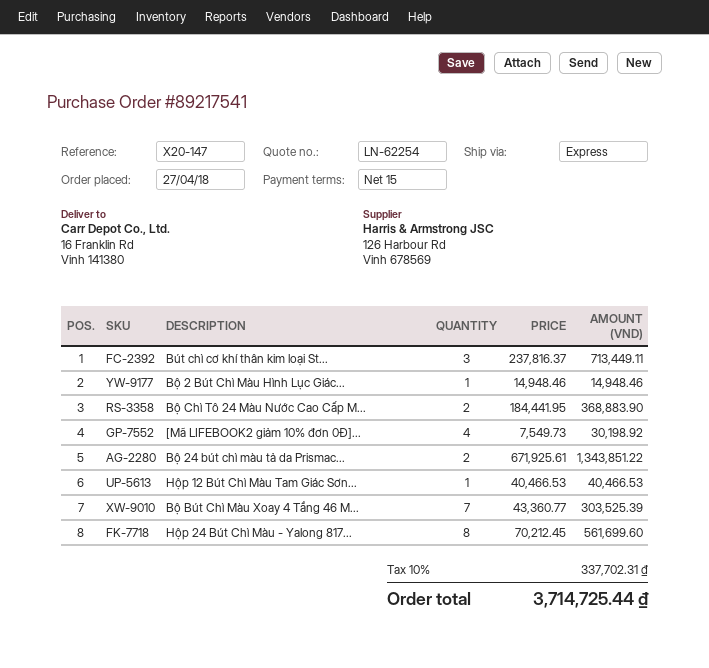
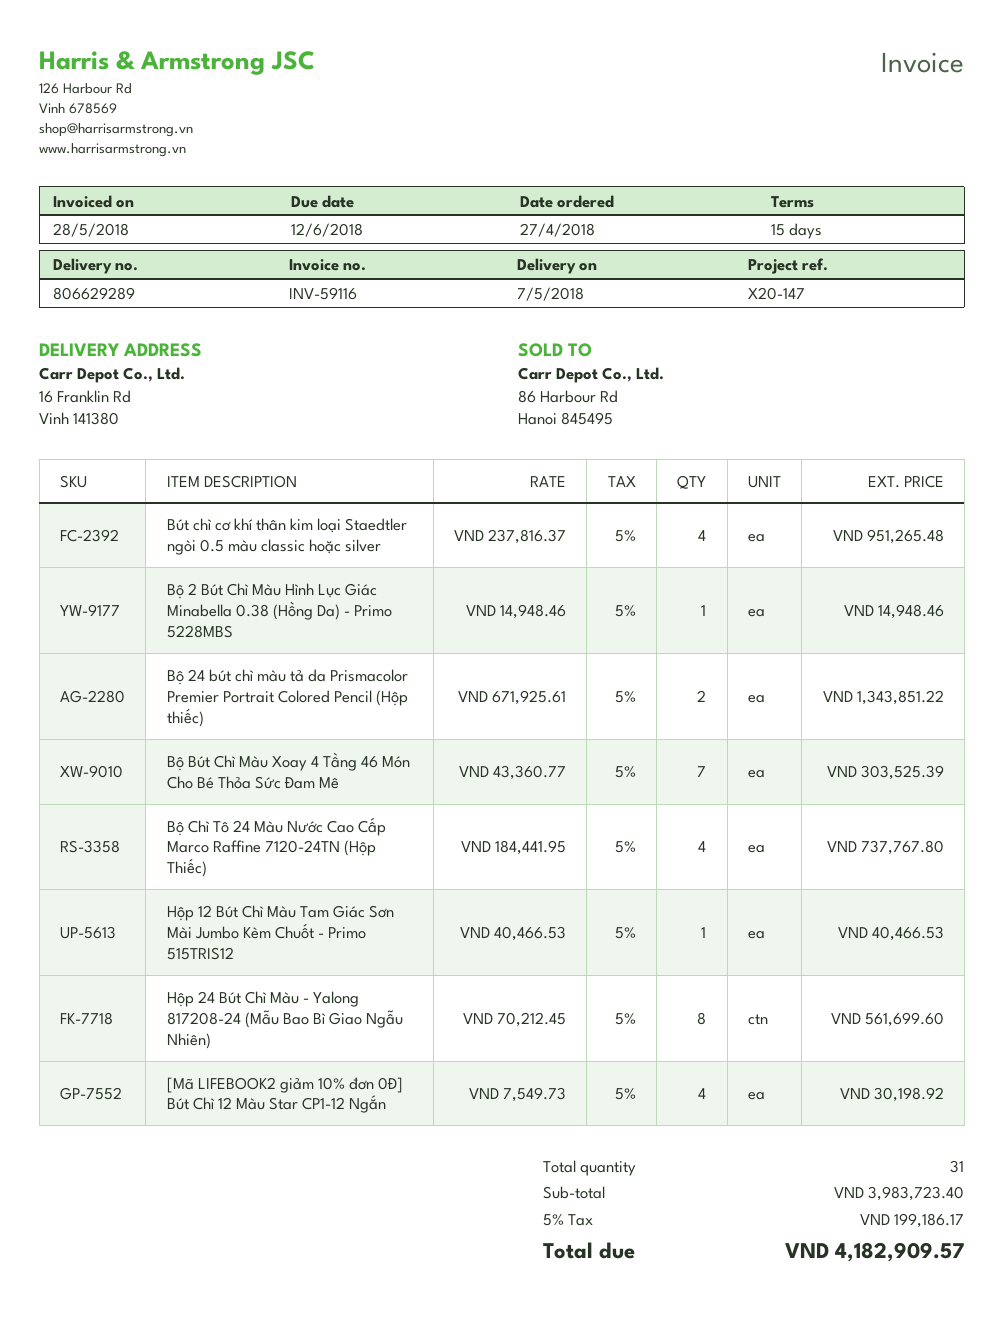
Bút chì cơ khí thân kim loại St...: 3 x 237816.37 = 713449.11 -> 4 x 237816.37 = 951265.48
Bộ Chì Tô 24 Màu Nước Cao Cấp M...: 2 x 184441.95 = 368883.90 -> 4 x 184441.95 = 737767.80
tax: 10% = 337702.31 -> 5% = 199186.17
total: 3714725.44 -> 4182909.57

